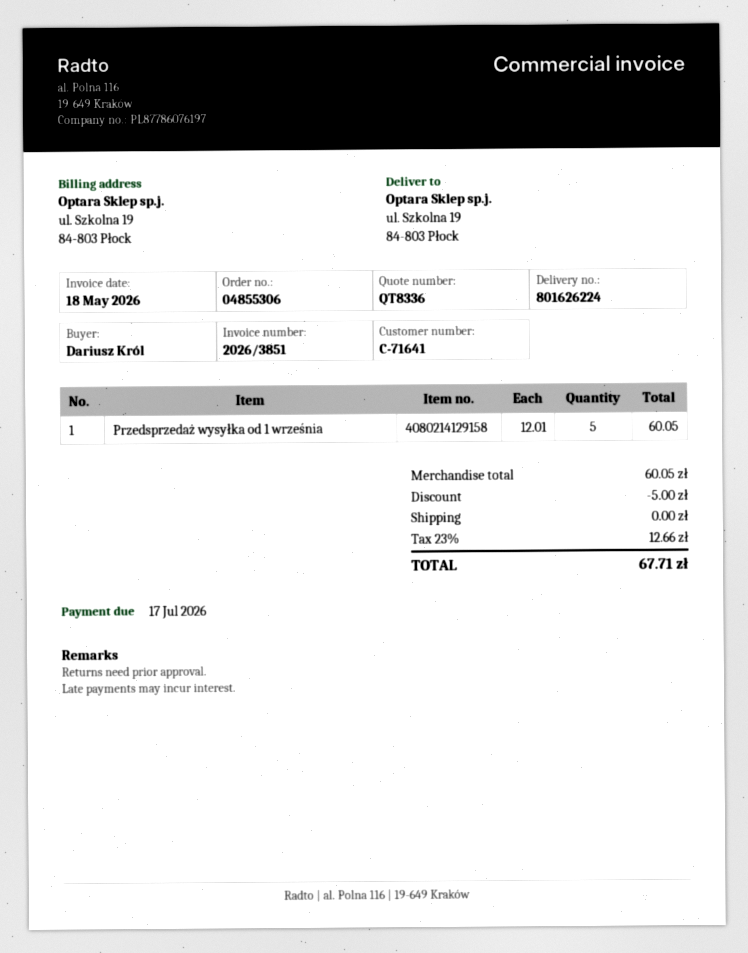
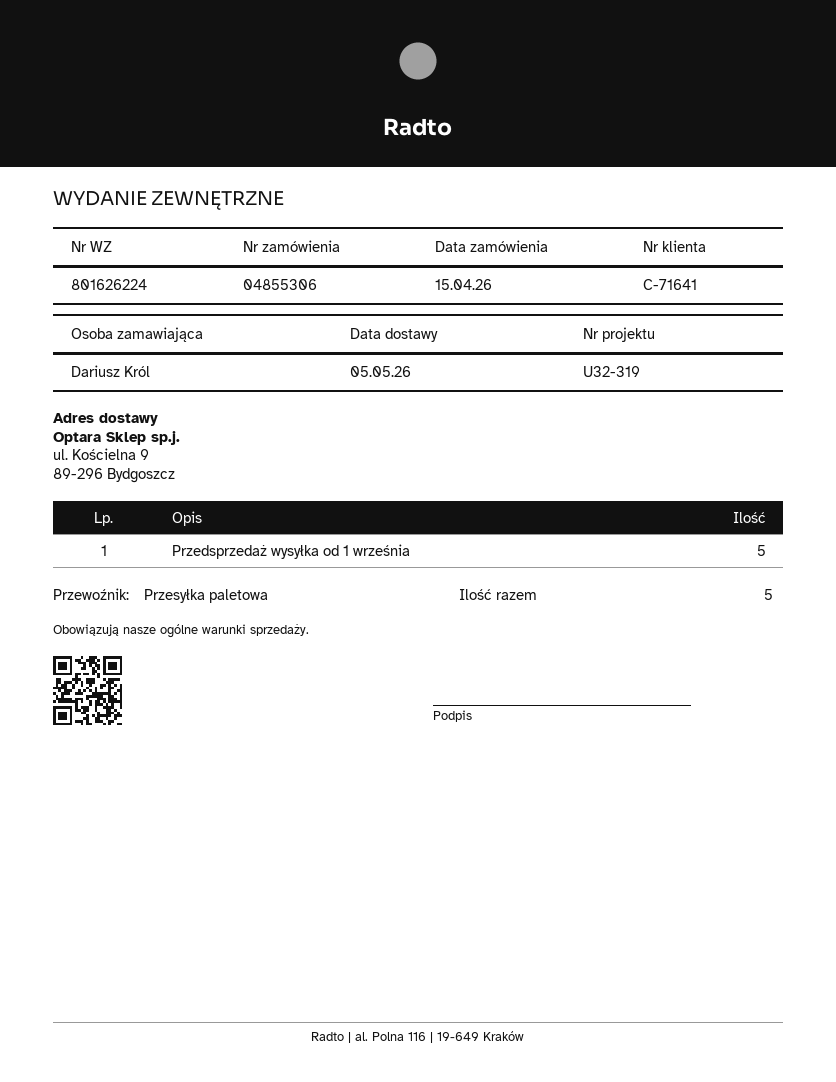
ship to: ul. Szkolna 19, 84-803 Płock -> ul. Kościelna 9, 89-296 Bydgoszcz

